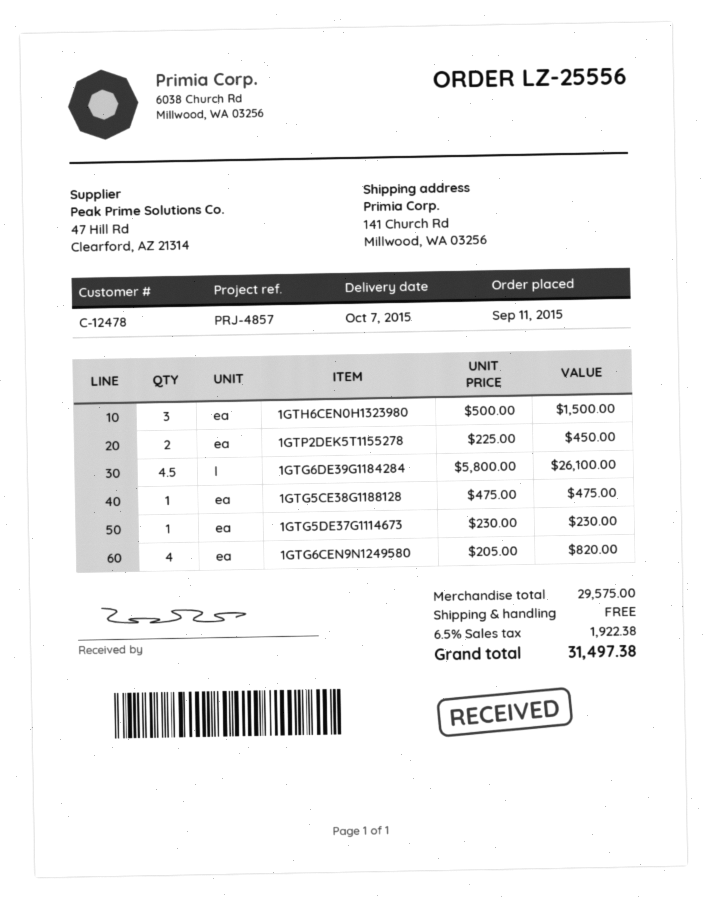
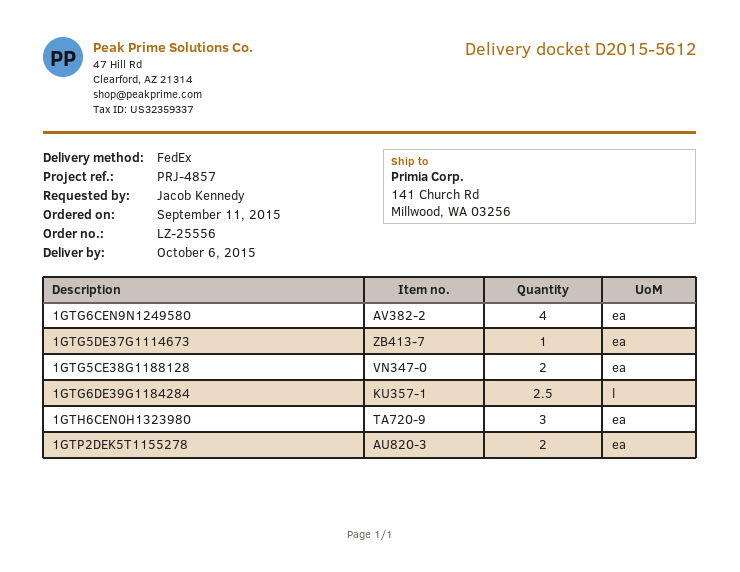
delivery date: 2015-10-07 -> 2015-10-06
1GTG6DE39G1184284: 4.5 -> 2.5
1GTG5CE38G1188128: 1 -> 2

